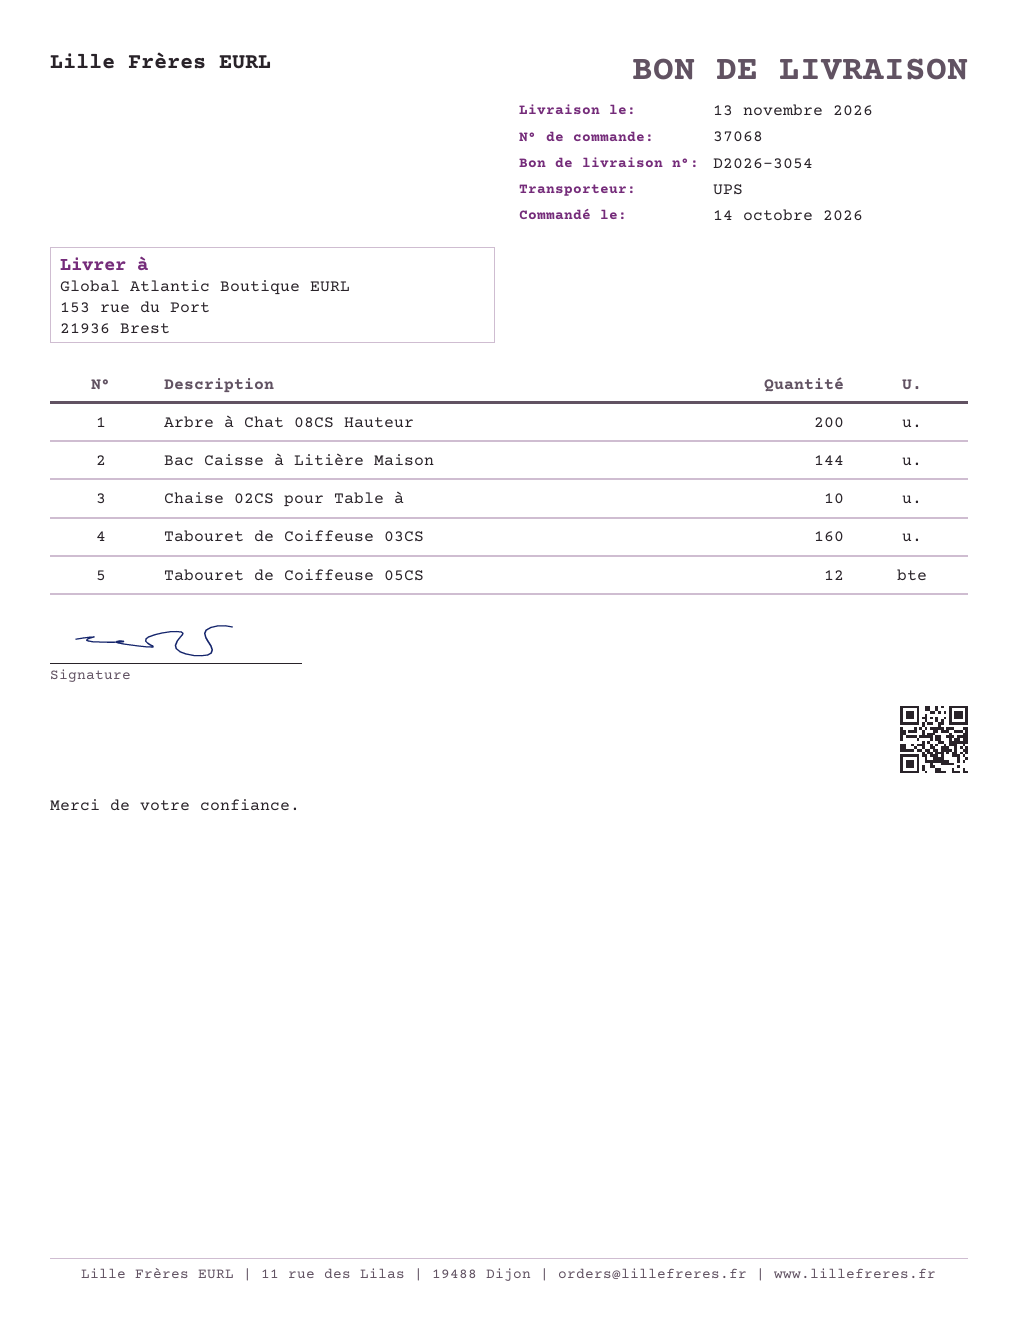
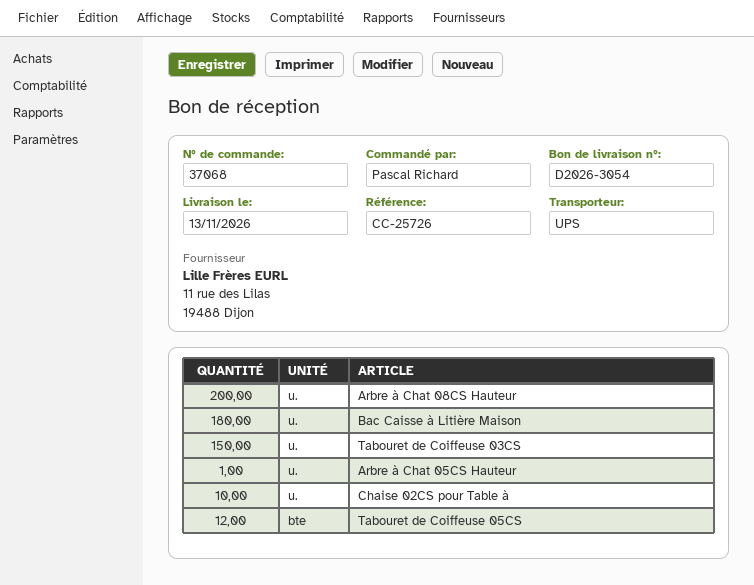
Bac Caisse à Litière Maison: 144 -> 180
Tabouret de Coiffeuse 03CS: 160 -> 150
Arbre à Chat 05CS Hauteur: none -> 1

